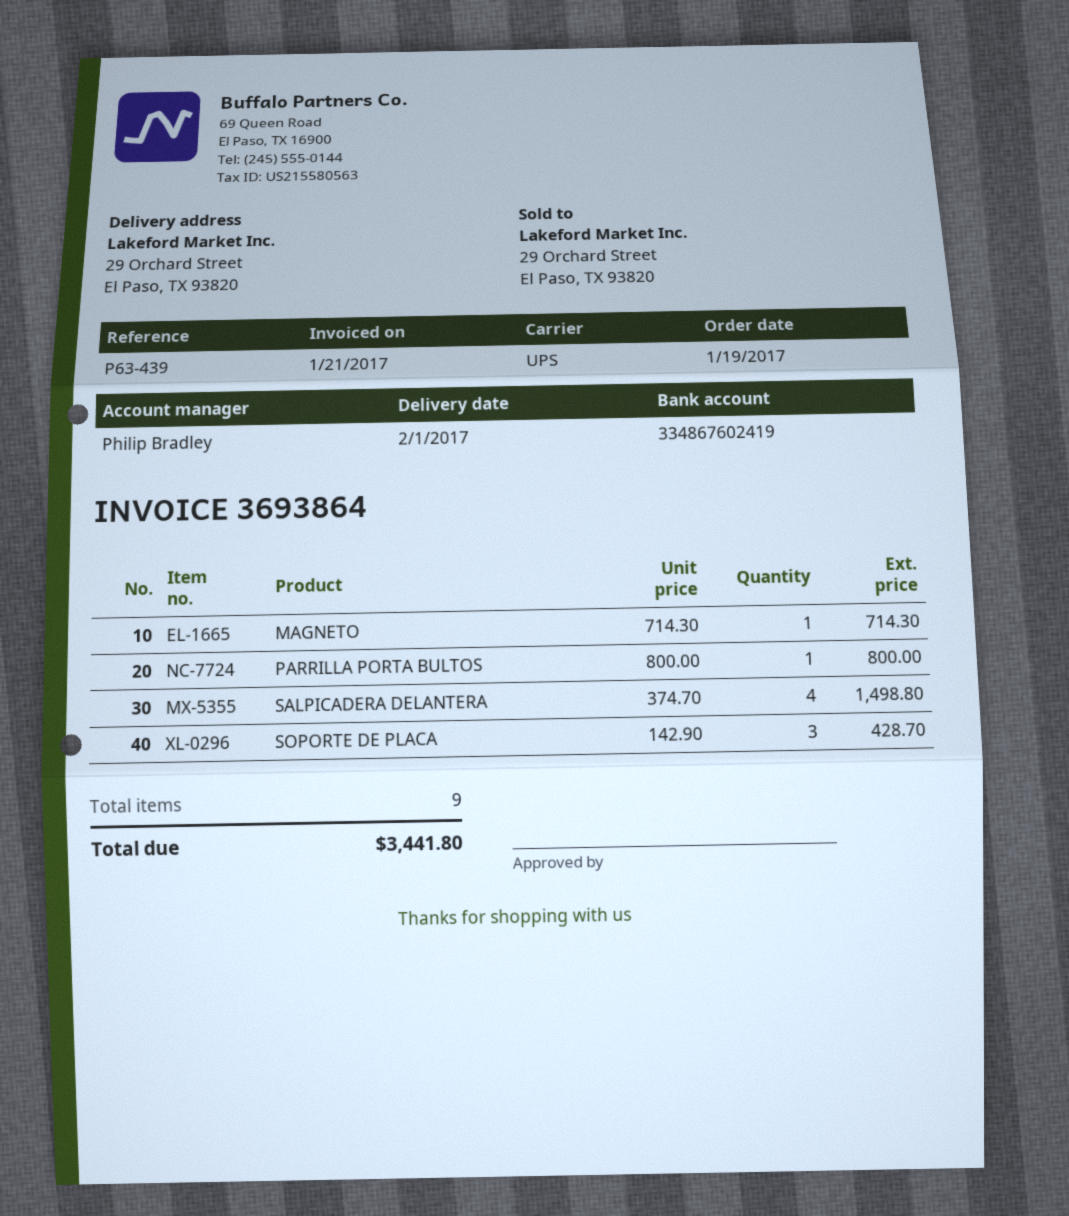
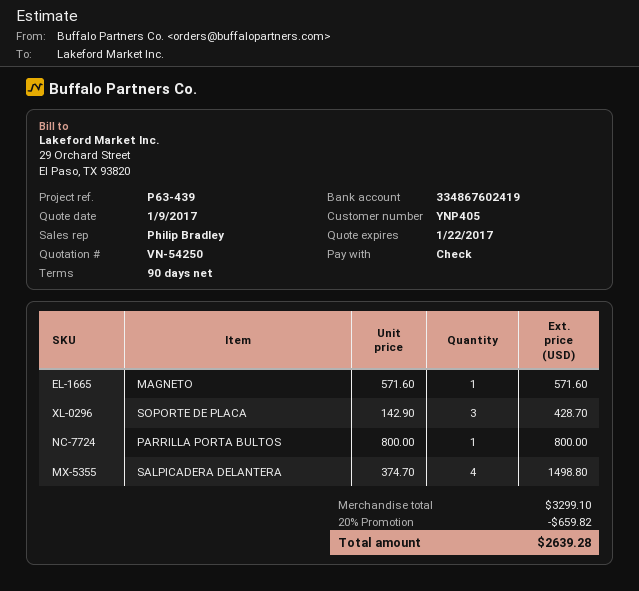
MAGNETO: 1 x 714.30 = 714.30 -> 1 x 571.60 = 571.60
discount: none -> 20% = 659.82
total: 3441.80 -> 2639.28

